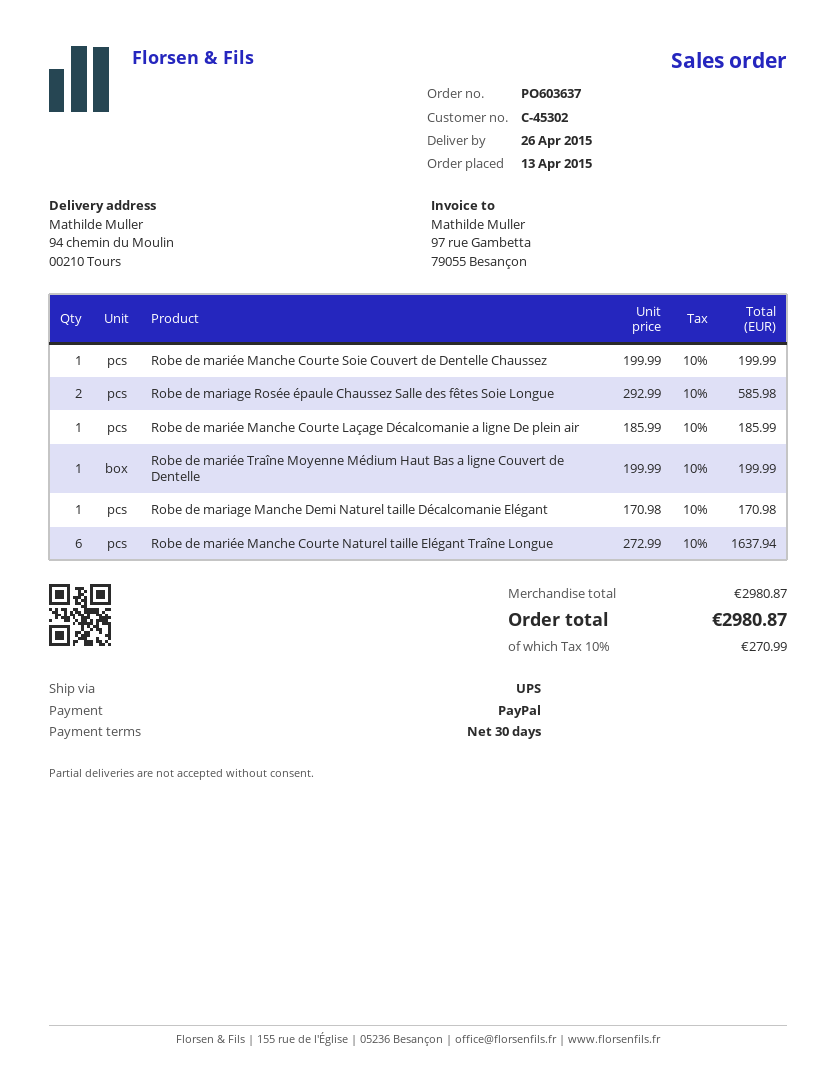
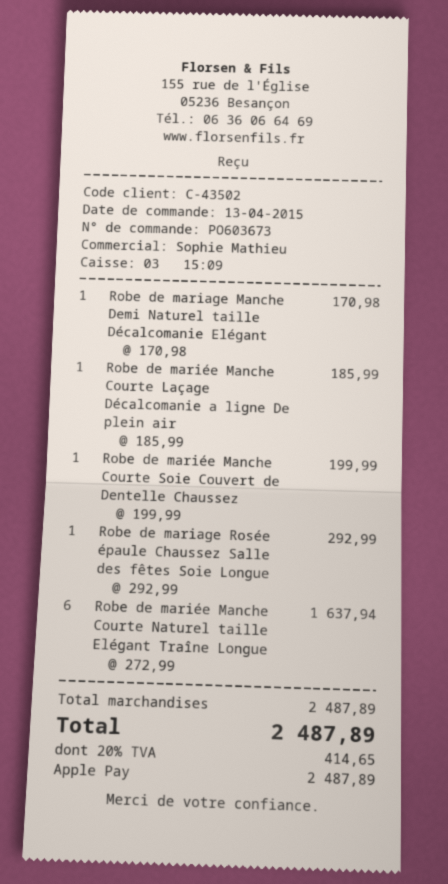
order number: PO603637 -> PO603673
customer number: C-45302 -> C-43502
payment method: PayPal -> Apple Pay
Robe de mariage Rosée épaule Chaussez Salle des fêtes Soie Longue: 2 x 292.99 = 585.98 -> 1 x 292.99 = 292.99
Robe de mariée Traîne Moyenne Médium Haut Bas a ligne Couvert de Dentelle: 1 x 199.99 = 199.99 -> none
subtotal: 2980.87 -> 2487.89
tax: 10% = 270.99 -> 20% = 414.65
total: 2980.87 -> 2487.89

